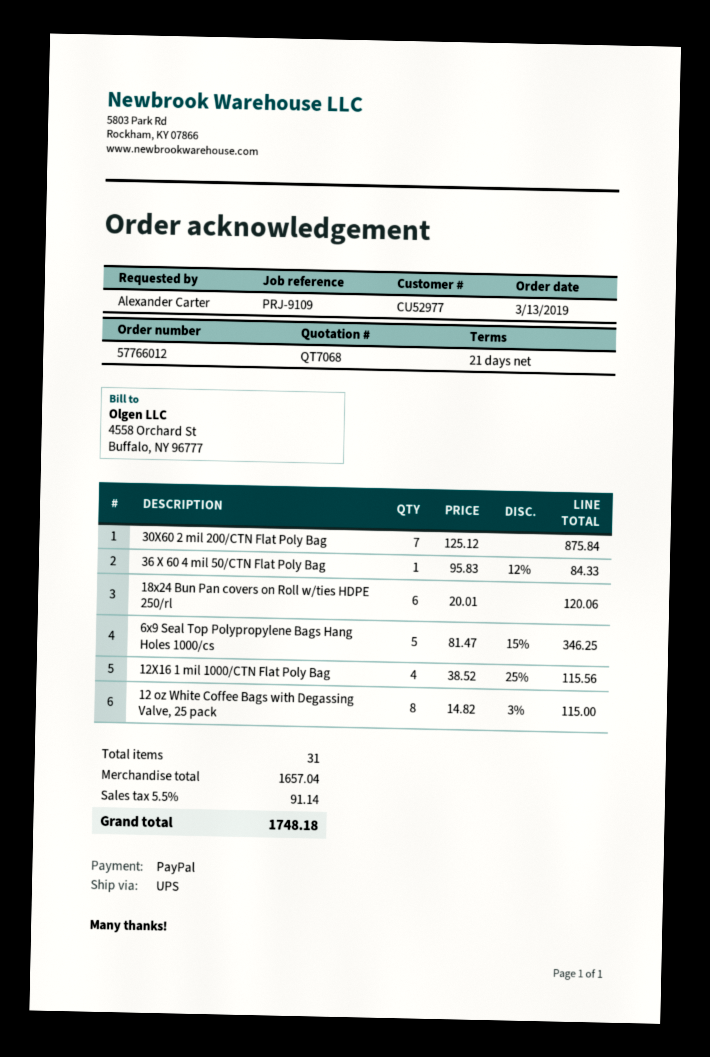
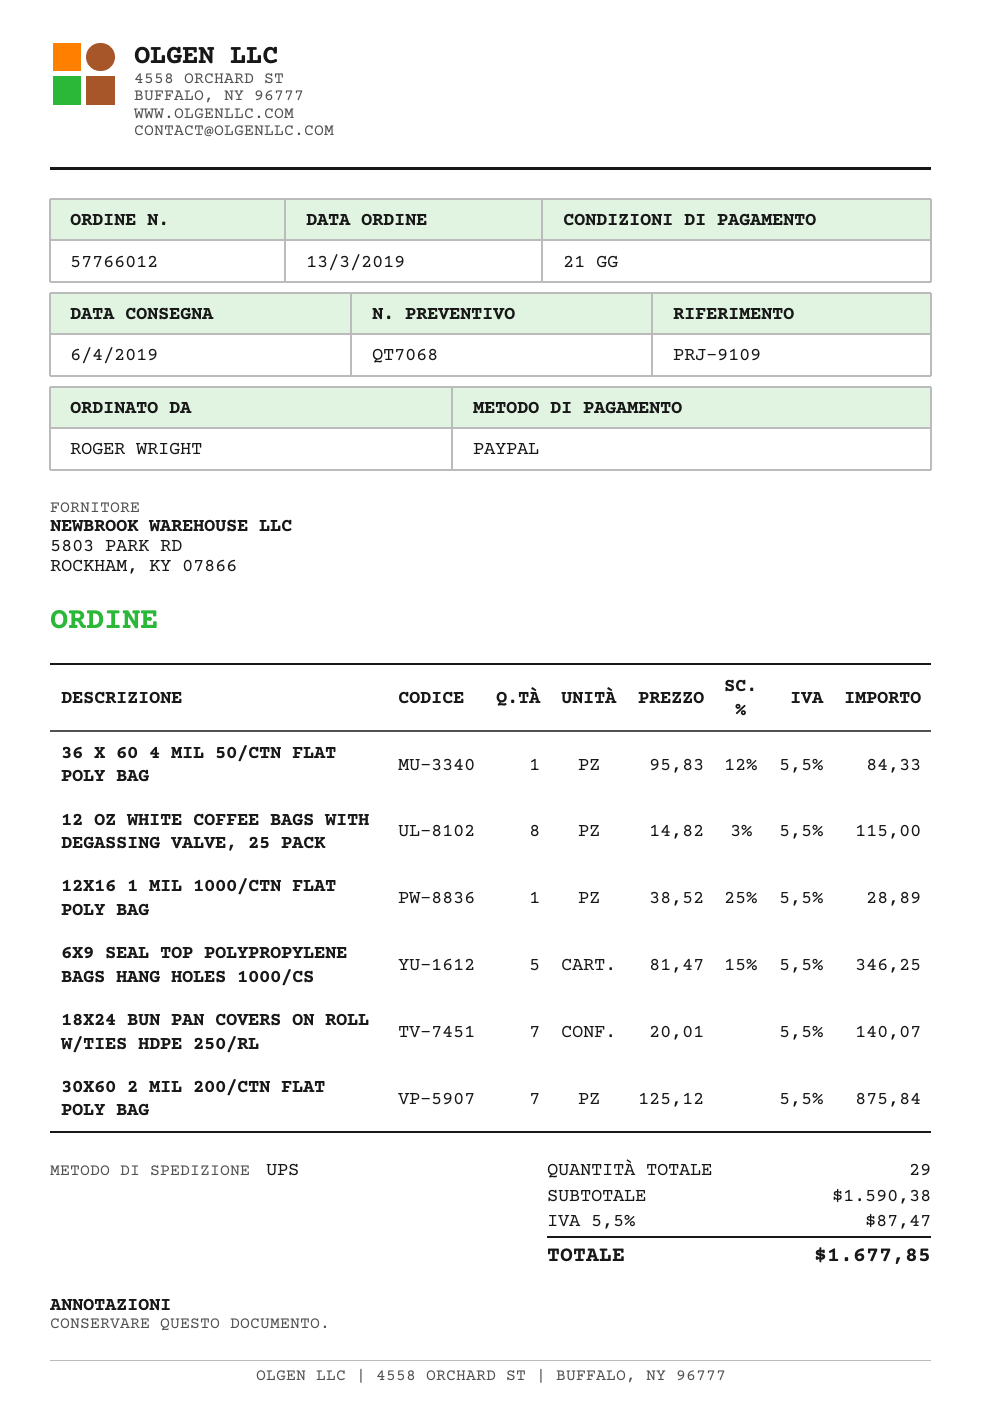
ordered by: Alexander Carter -> ROGER WRIGHT
18x24 Bun Pan covers on Roll w/ties HDPE 250/rl: 6 x 20.01 = 120.06 -> 7 x 20.01 = 140.07
12X16 1 mil 1000/CTN Flat Poly Bag: 4 x 38.52 - 25% = 115.56 -> 1 x 38.52 - 25% = 28.89
total quantity: 31 -> 29
subtotal: 1657.04 -> 1590.38
tax: 5.5% = 91.14 -> 5.5% = 87.47
total: 1748.18 -> 1677.85

